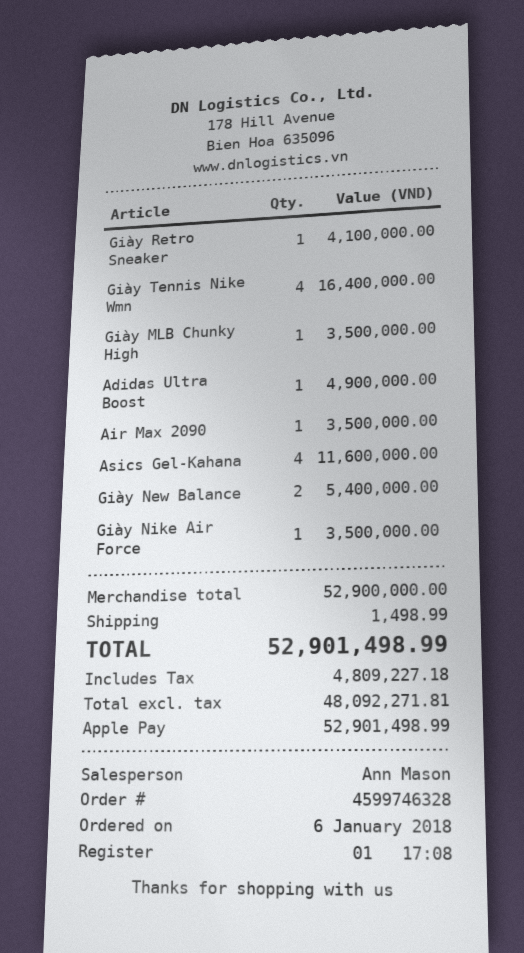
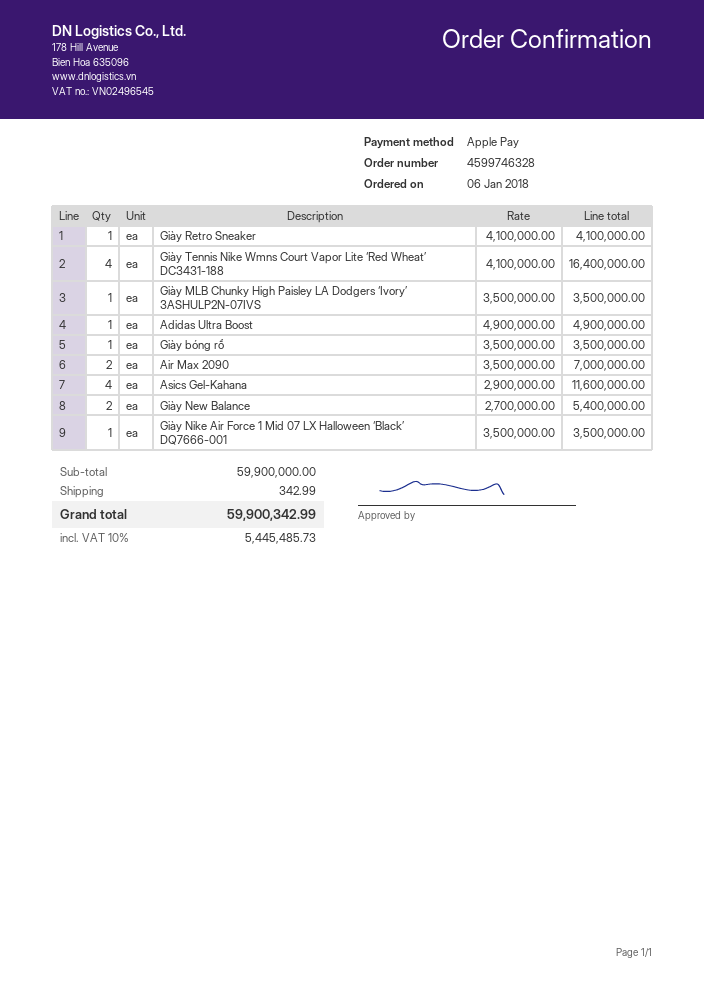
Air Max 2090: 1 for 3500000.00 -> 2 for 7000000.00
Giày bóng rổ: none -> 1 for 3500000.00
subtotal: 52900000.00 -> 59900000.00
shipping: 1498.99 -> 342.99
tax: 4809227.18 -> 5445485.73
total: 52901498.99 -> 59900342.99

